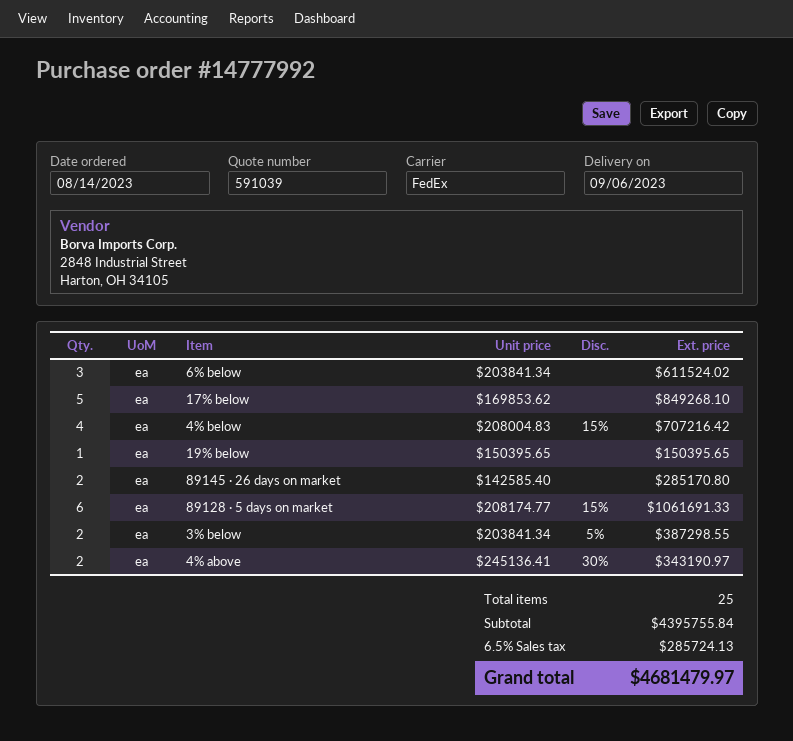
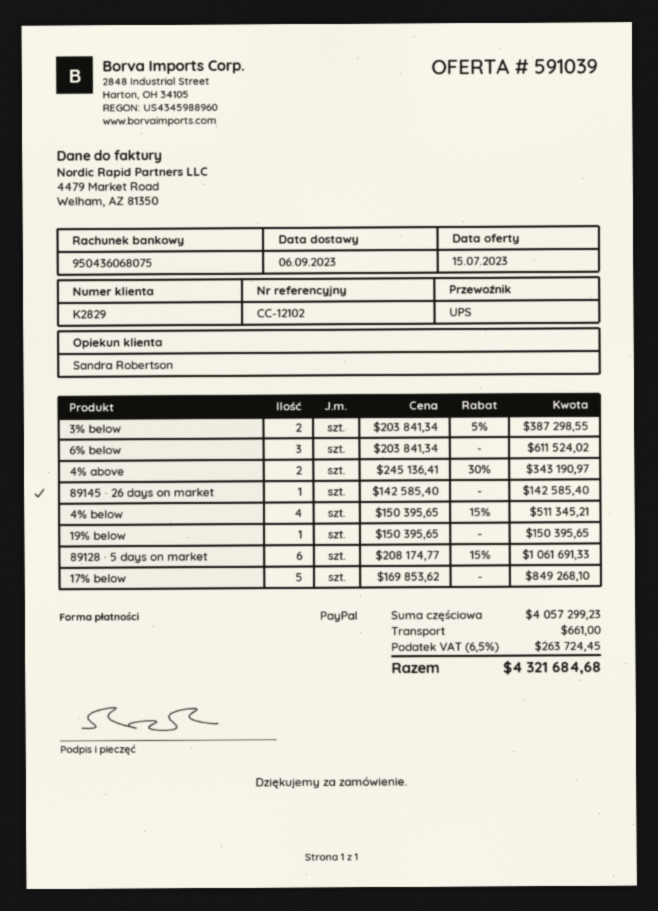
shipping method: FedEx -> UPS
4% below: 4 x 208004.83 - 15% = 707216.42 -> 4 x 150395.65 - 15% = 511345.21
89145 · 26 days on market: 2 x 142585.40 = 285170.80 -> 1 x 142585.40 = 142585.40
subtotal: 4395755.84 -> 4057299.23
shipping: none -> 661.00
tax: 6.5% = 285724.13 -> 6.5% = 263724.45
total: 4681479.97 -> 4321684.68

